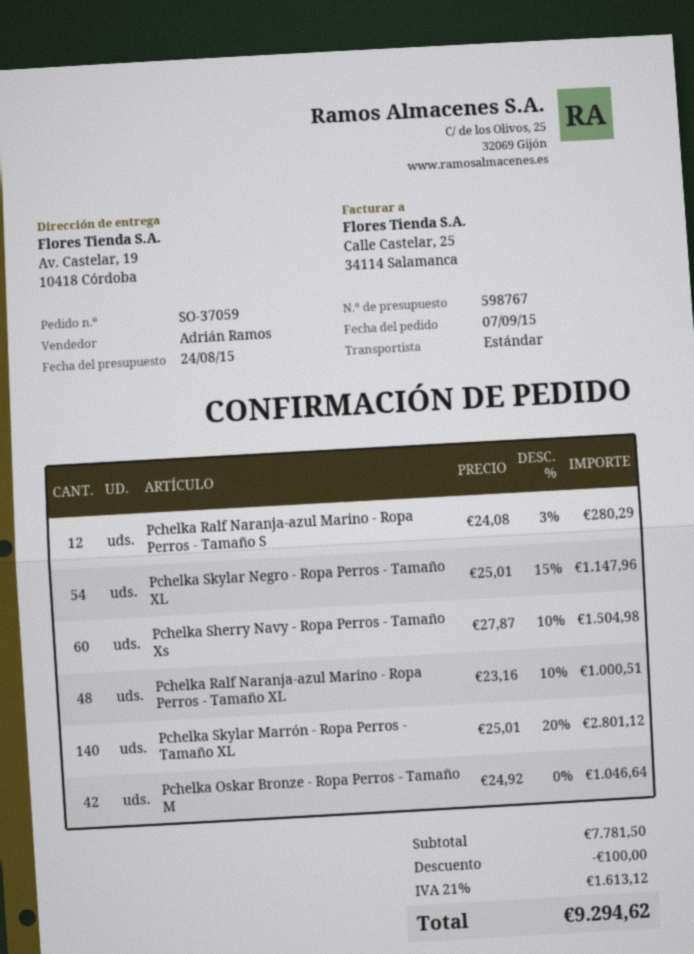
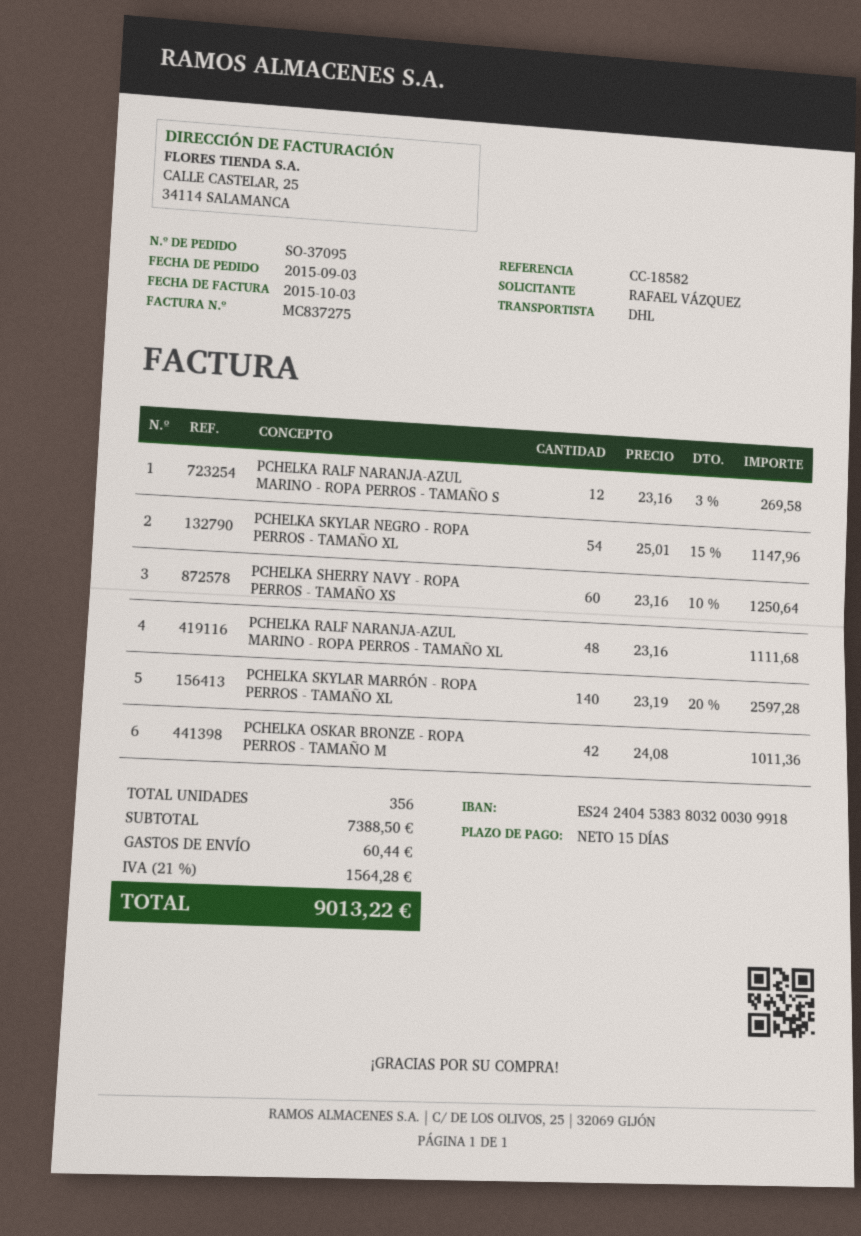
order number: SO-37059 -> SO-37095
order date: 2015-09-07 -> 2015-09-03
shipping method: standard -> DHL
Pchelka Ralf Naranja-azul Marino - Ropa Perros - Tamaño S: 12 x 24.08 - 3% = 280.29 -> 12 x 23.16 - 3% = 269.58
Pchelka Sherry Navy - Ropa Perros - Tamaño Xs: 60 x 27.87 - 10% = 1504.98 -> 60 x 23.16 - 10% = 1250.64
Pchelka Ralf Naranja-azul Marino - Ropa Perros - Tamaño XL: 48 x 23.16 - 10% = 1000.51 -> 48 x 23.16 = 1111.68
Pchelka Skylar Marrón - Ropa Perros - Tamaño XL: 140 x 25.01 - 20% = 2801.12 -> 140 x 23.19 - 20% = 2597.28
Pchelka Oskar Bronze - Ropa Perros - Tamaño M: 42 x 24.92 = 1046.64 -> 42 x 24.08 = 1011.36
subtotal: 7781.50 -> 7388.50
discount: 100.00 -> none
shipping: none -> 60.44
tax: 21% = 1613.12 -> 21% = 1564.28
total: 9294.62 -> 9013.22

